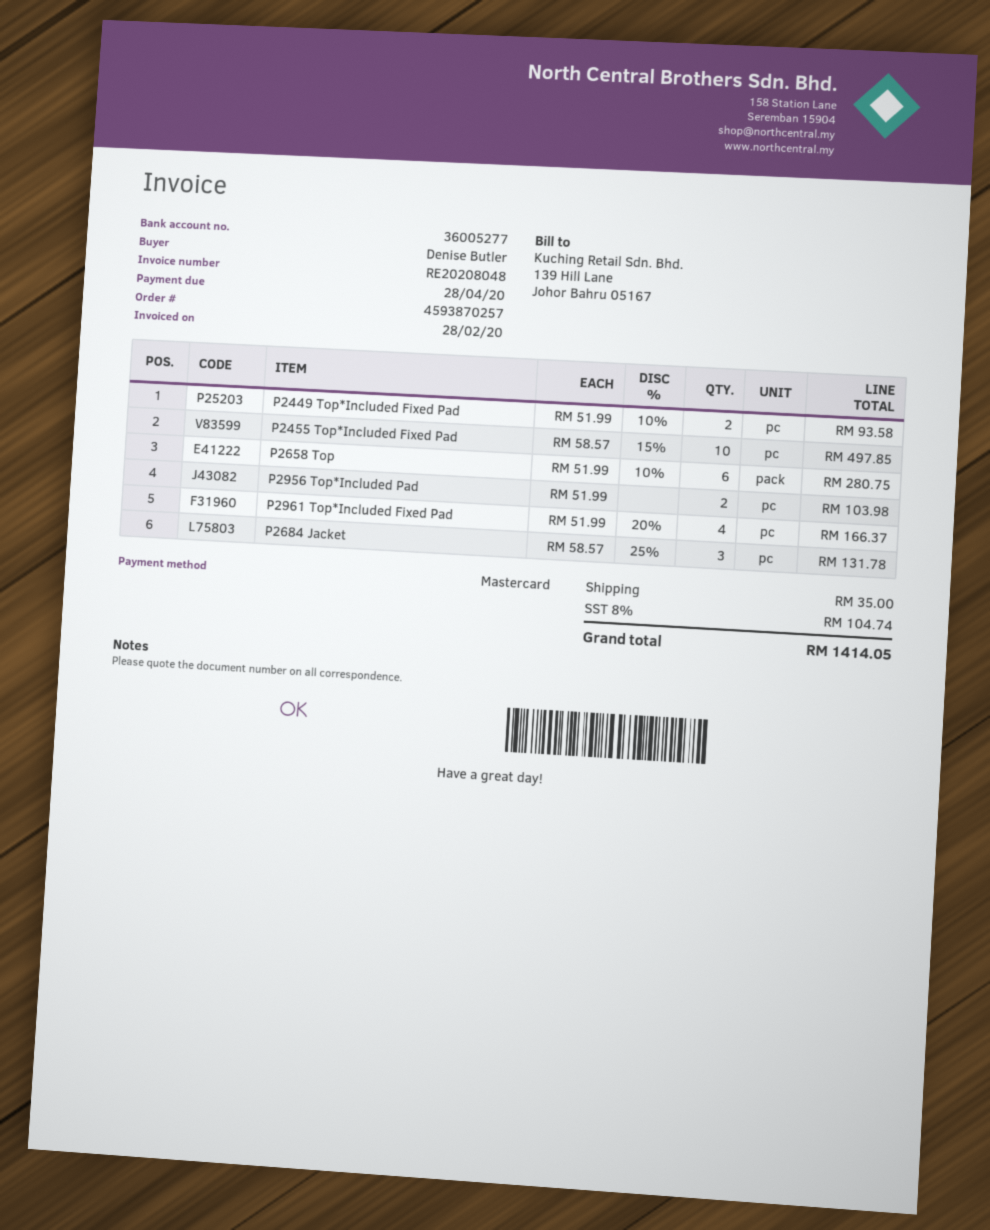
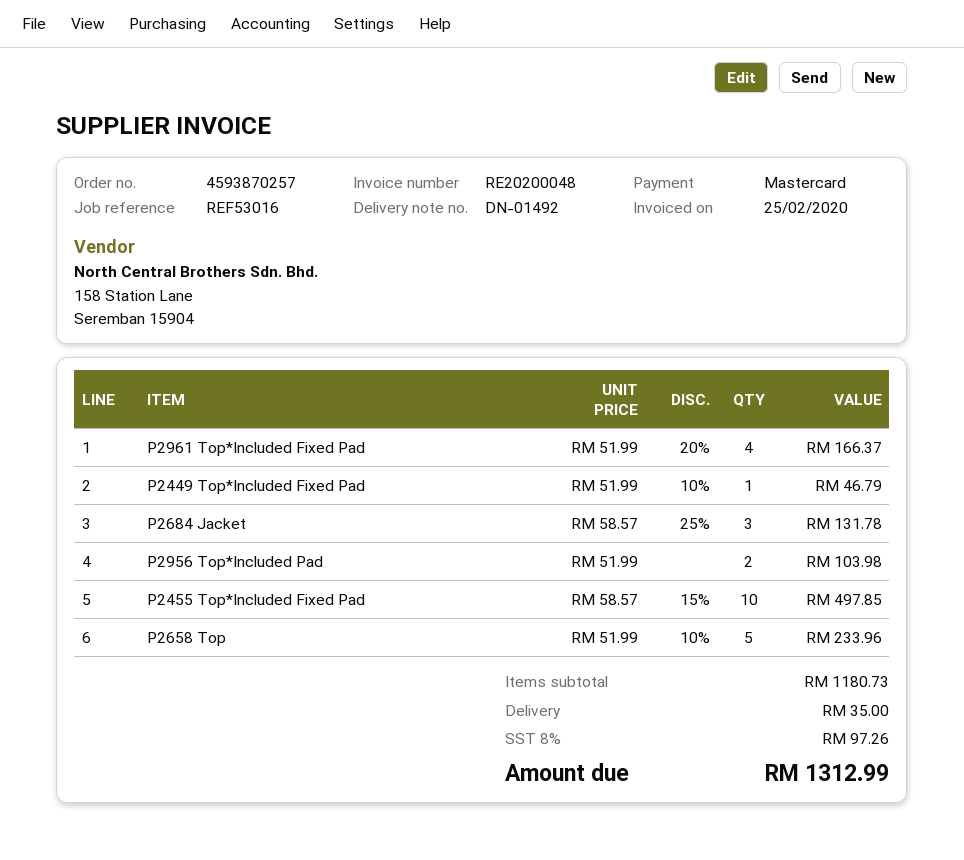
invoice number: RE20208048 -> RE20200048
invoice date: 2020-02-28 -> 2020-02-25
P2449 Top*Included Fixed Pad: 2 x 51.99 - 10% = 93.58 -> 1 x 51.99 - 10% = 46.79
P2658 Top: 6 x 51.99 - 10% = 280.75 -> 5 x 51.99 - 10% = 233.96
tax: 8% = 104.74 -> 8% = 97.26
total: 1414.05 -> 1312.99

